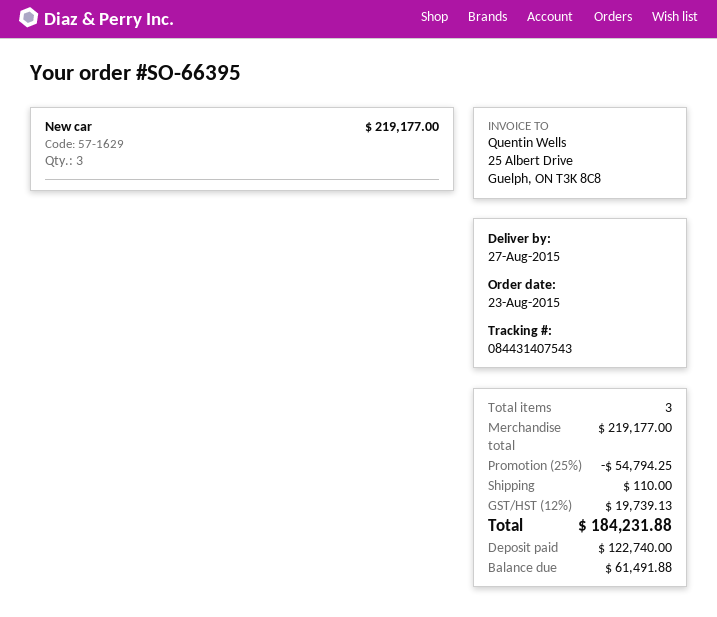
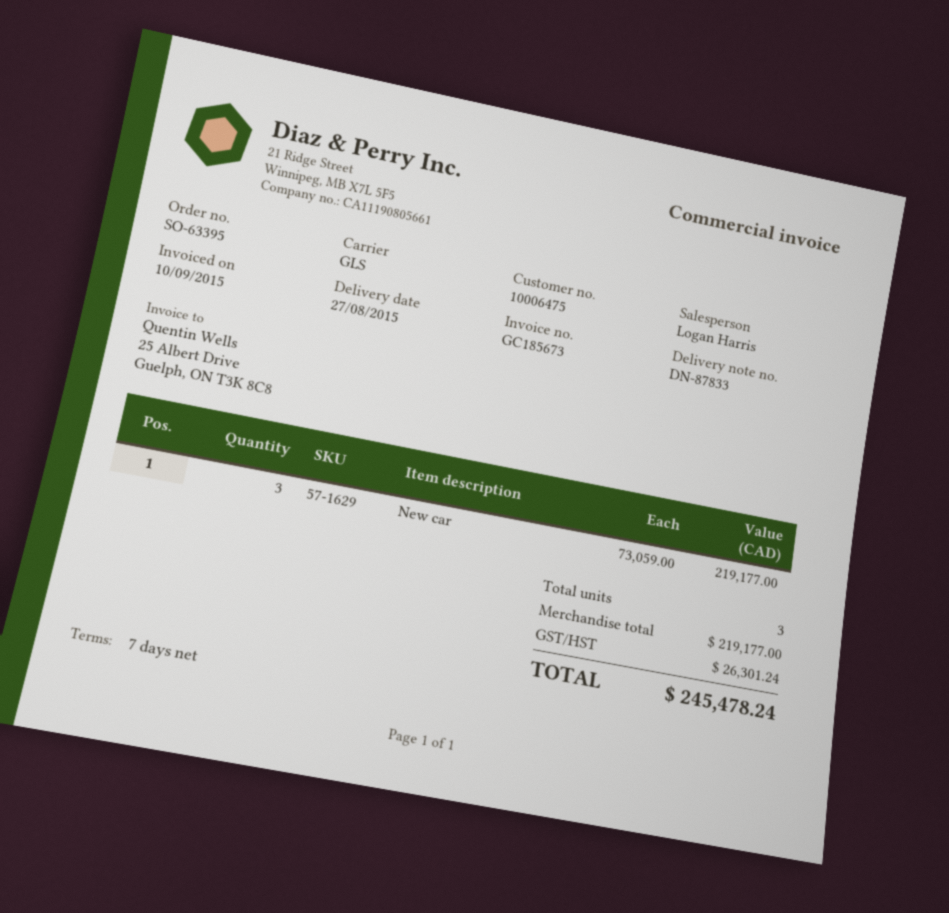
order number: SO-66395 -> SO-63395
discount: 25% = 54794.25 -> none
shipping: 110.00 -> none
tax: 19739.13 -> 26301.24
total: 184231.88 -> 245478.24

